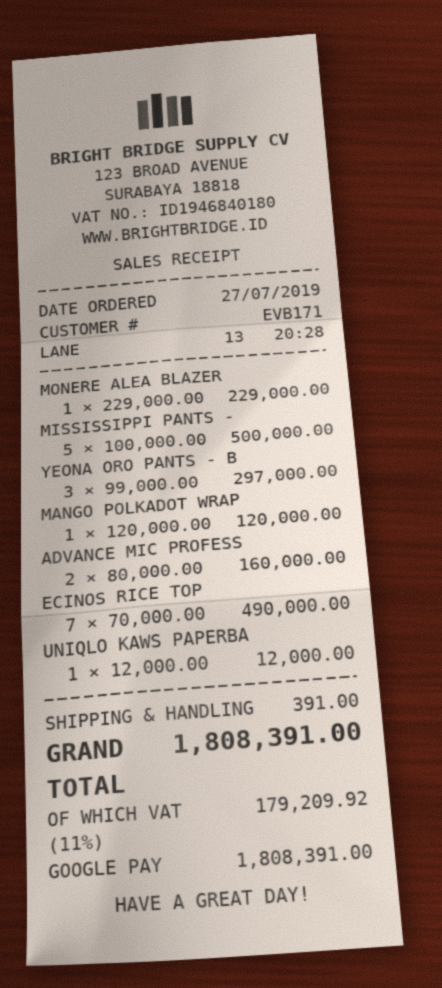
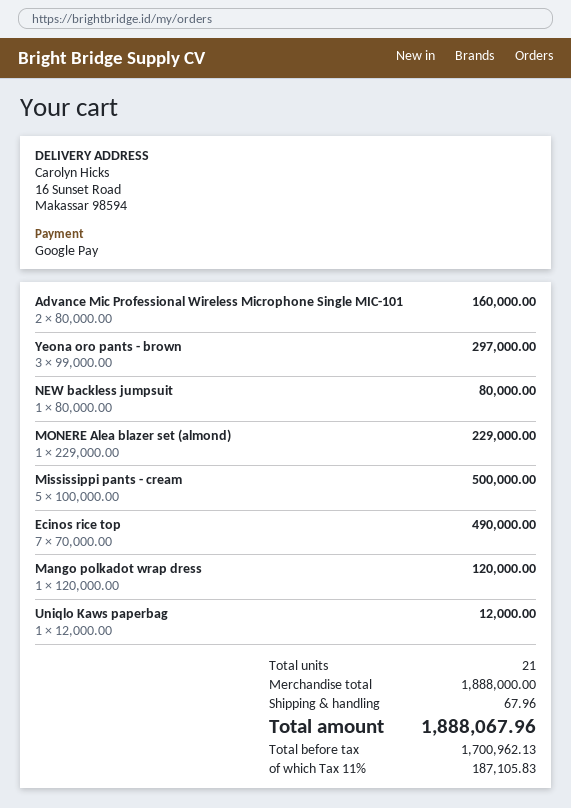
NEW backless jumpsuit: none -> 1 x 80000.00 = 80000.00
shipping: 391.00 -> 67.96
tax: 11% = 179209.92 -> 11% = 187105.83
total: 1808391.00 -> 1888067.96

